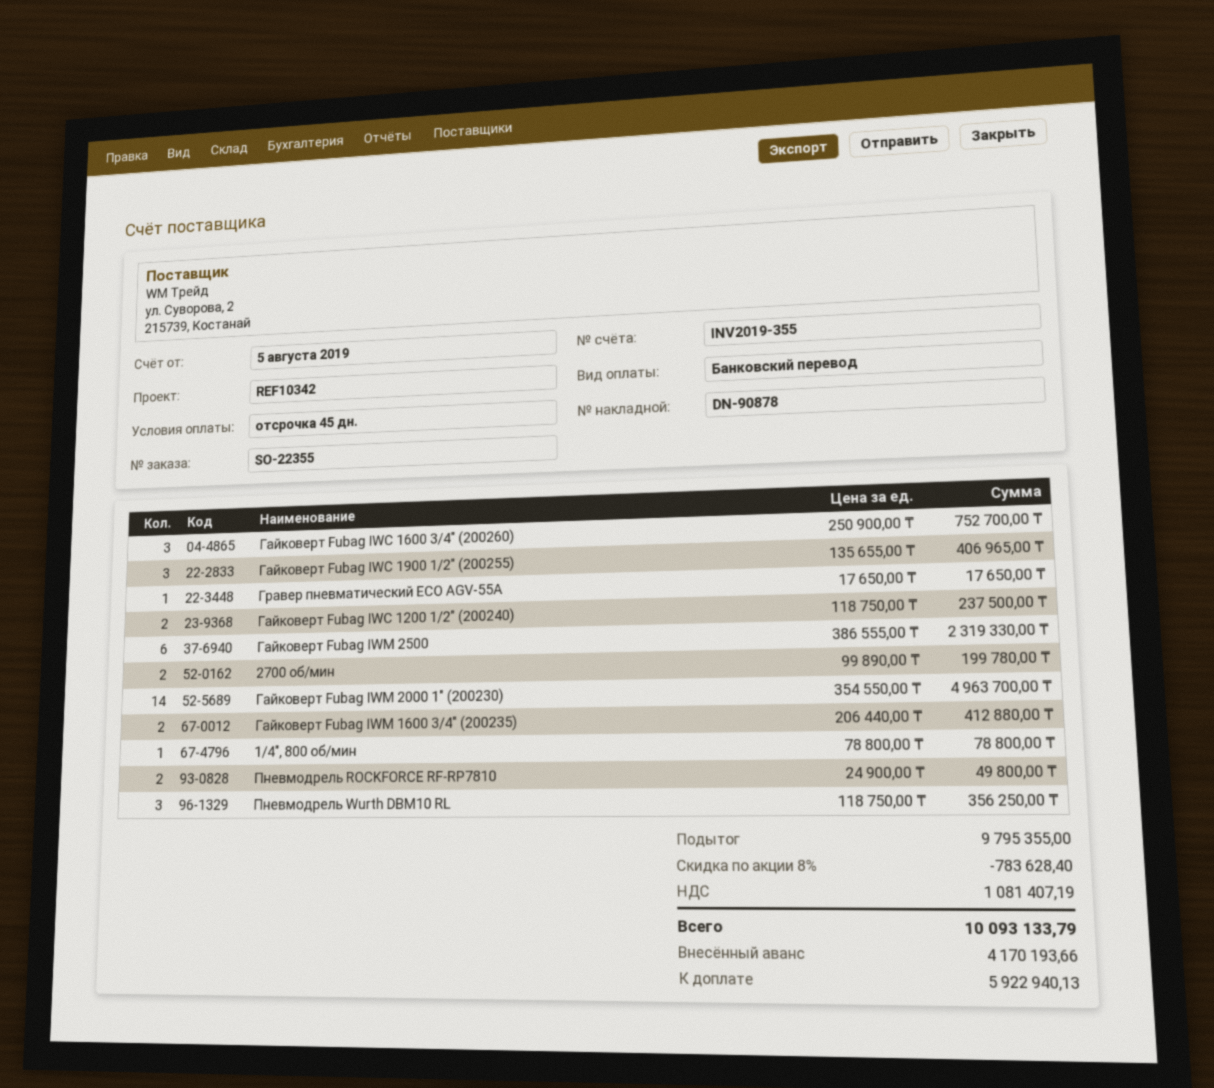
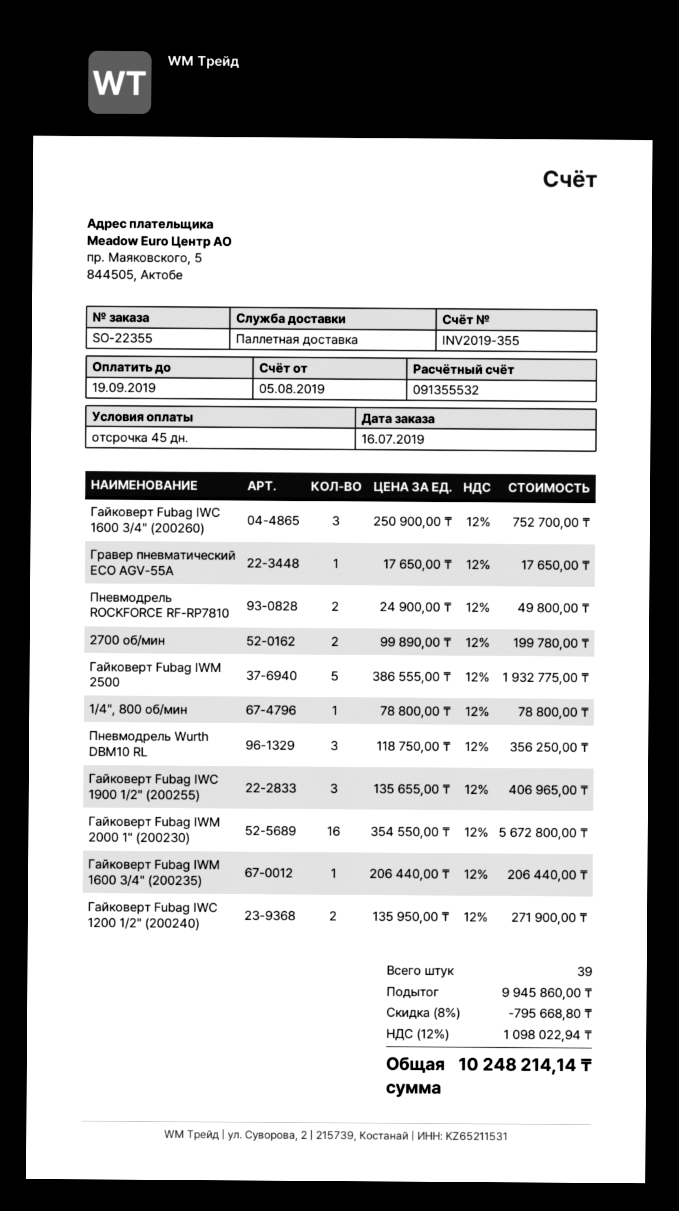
Гайковерт Fubag IWC 1200 1/2" (200240): 2 x 118750.00 = 237500.00 -> 2 x 135950.00 = 271900.00
Гайковерт Fubag IWM 2500: 6 x 386555.00 = 2319330.00 -> 5 x 386555.00 = 1932775.00
Гайковерт Fubag IWM 2000 1" (200230): 14 x 354550.00 = 4963700.00 -> 16 x 354550.00 = 5672800.00
Гайковерт Fubag IWM 1600 3/4" (200235): 2 x 206440.00 = 412880.00 -> 1 x 206440.00 = 206440.00
subtotal: 9795355.00 -> 9945860.00
discount: 8% = 783628.40 -> 8% = 795668.80
tax: 1081407.19 -> 1098022.94
total: 10093133.79 -> 10248214.14

